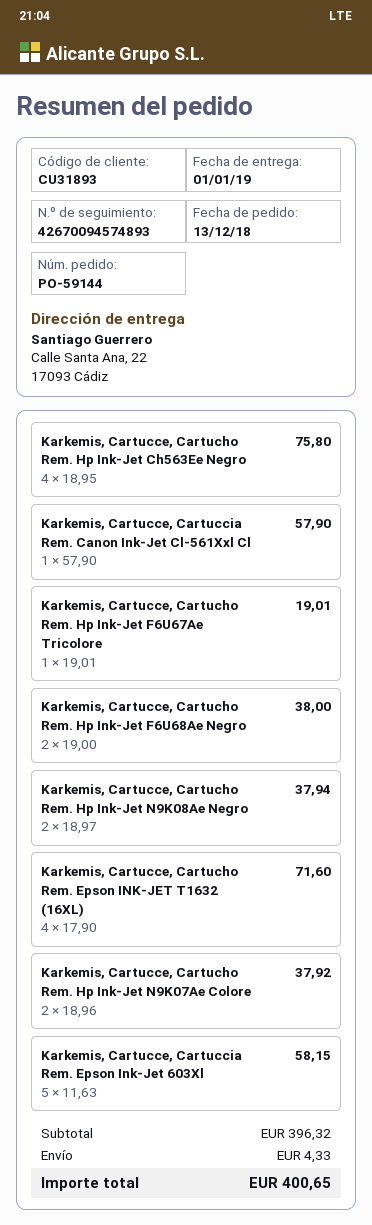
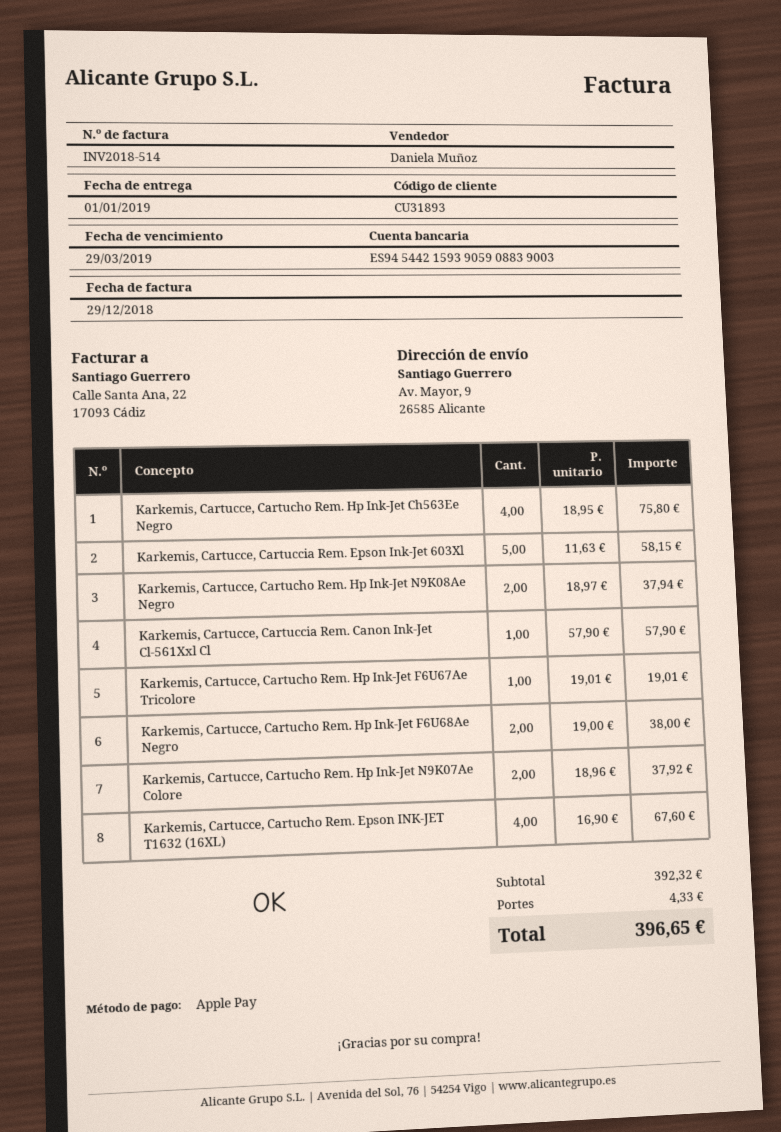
ship to: Calle Santa Ana, 22, 17093 Cádiz -> Av. Mayor, 9, 26585 Alicante
Karkemis, Cartucce, Cartucho Rem. Epson INK-JET T1632 (16XL): 4 x 17.90 = 71.60 -> 4 x 16.90 = 67.60
subtotal: 396.32 -> 392.32
total: 400.65 -> 396.65

